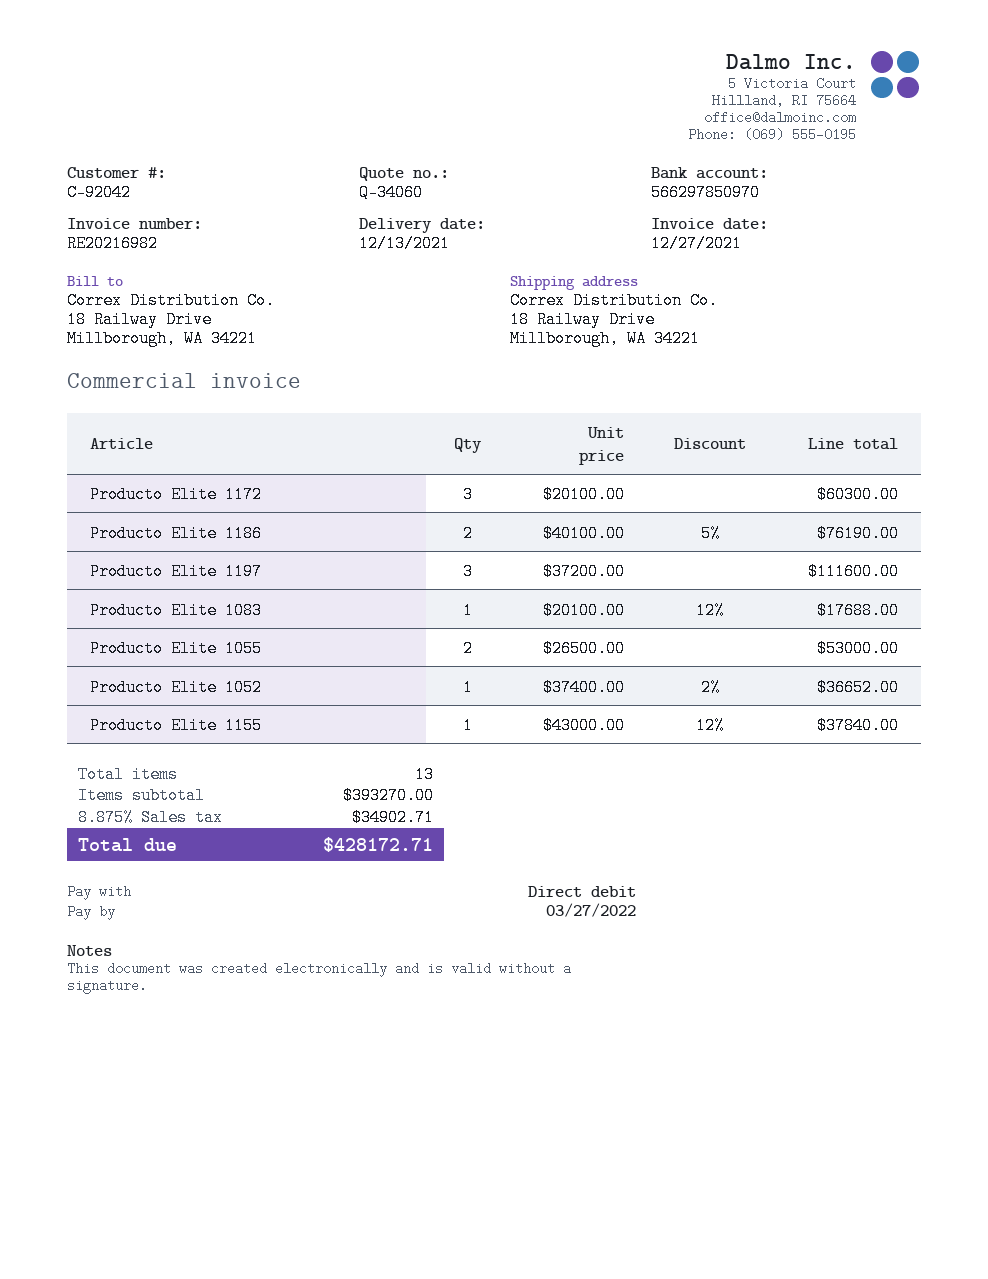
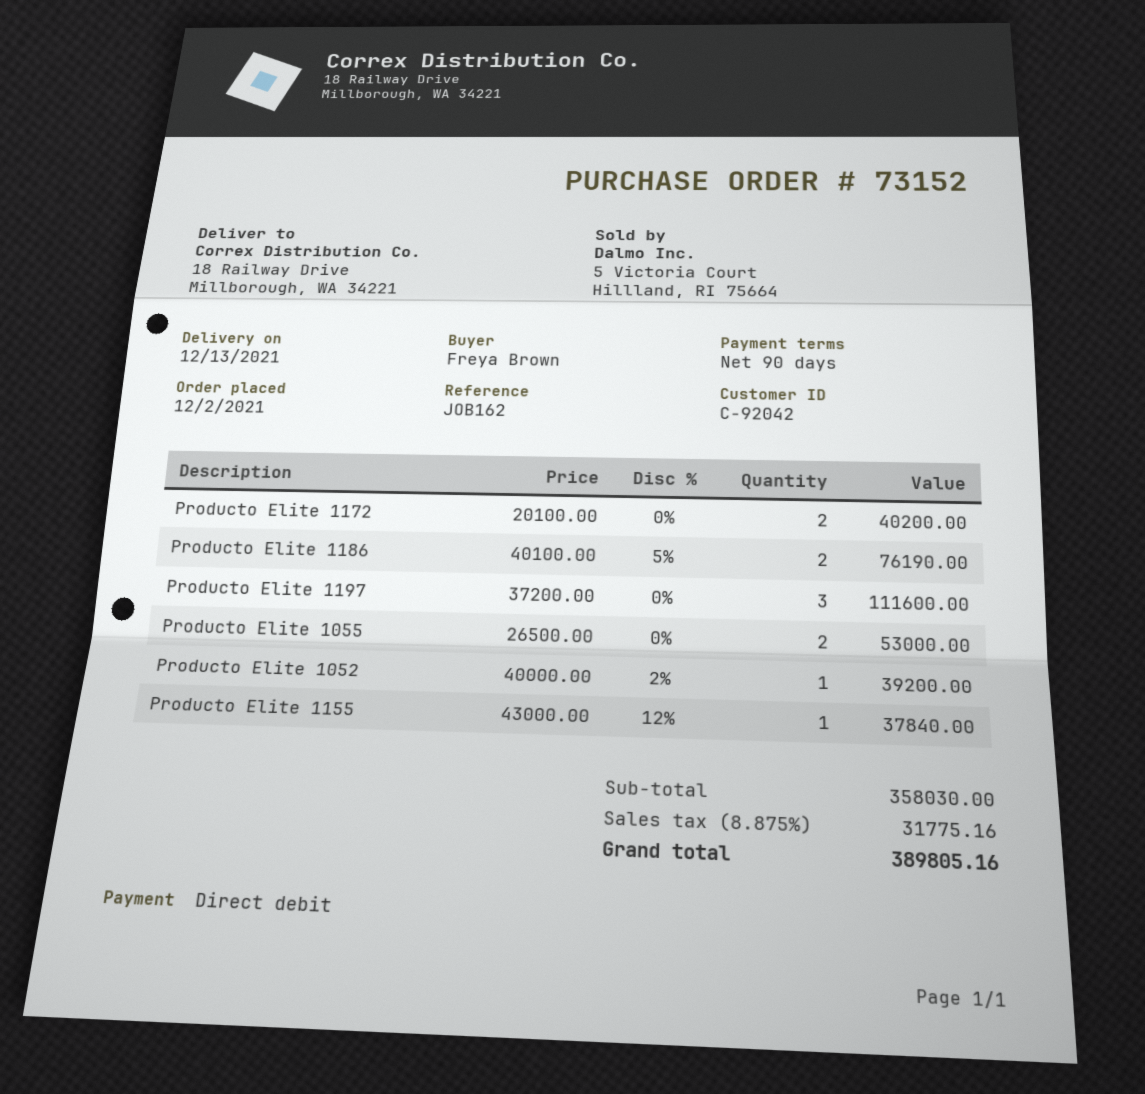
Producto Elite 1172: 3 x 20100.00 = 60300.00 -> 2 x 20100.00 = 40200.00
Producto Elite 1083: 1 x 20100.00 - 12% = 17688.00 -> none
Producto Elite 1052: 1 x 37400.00 - 2% = 36652.00 -> 1 x 40000.00 - 2% = 39200.00
subtotal: 393270.00 -> 358030.00
tax: 8.875% = 34902.71 -> 8.875% = 31775.16
total: 428172.71 -> 389805.16

